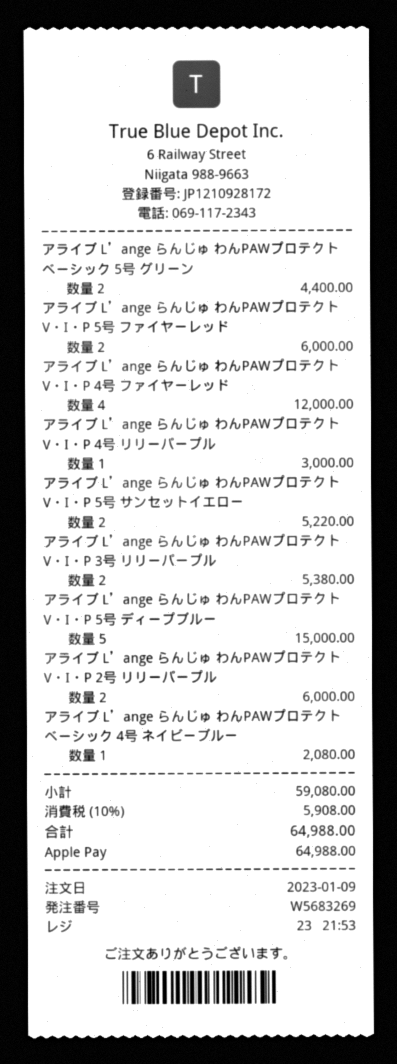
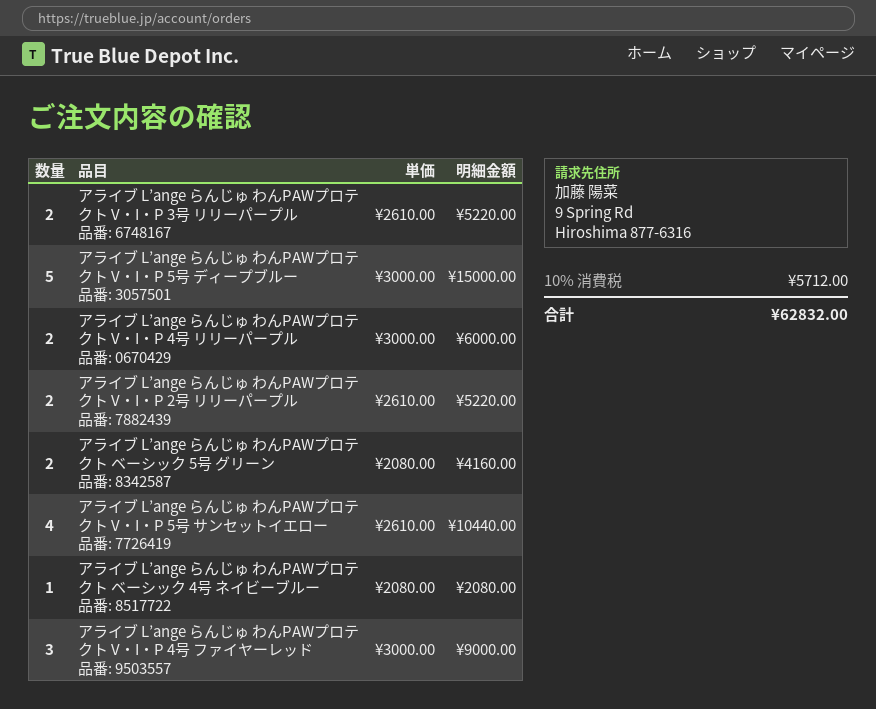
アライブ L’ange らんじゅ わんPAWプロテクト ベーシック 5号 グリーン: 2 for 4400.00 -> 2 for 4160.00
アライブ L’ange らんじゅ わんPAWプロテクト V・I・P 5号 ファイヤーレッド: 2 for 6000.00 -> none
アライブ L’ange らんじゅ わんPAWプロテクト V・I・P 4号 ファイヤーレッド: 4 for 12000.00 -> 3 for 9000.00
アライブ L’ange らんじゅ わんPAWプロテクト V・I・P 4号 リリーパープル: 1 for 3000.00 -> 2 for 6000.00
アライブ L’ange らんじゅ わんPAWプロテクト V・I・P 5号 サンセットイエロー: 2 for 5220.00 -> 4 for 10440.00
アライブ L’ange らんじゅ わんPAWプロテクト V・I・P 3号 リリーパープル: 2 for 5380.00 -> 2 for 5220.00
アライブ L’ange らんじゅ わんPAWプロテクト V・I・P 2号 リリーパープル: 2 for 6000.00 -> 2 for 5220.00
tax: 10% = 5908.00 -> 10% = 5712.00
total: 64988.00 -> 62832.00

